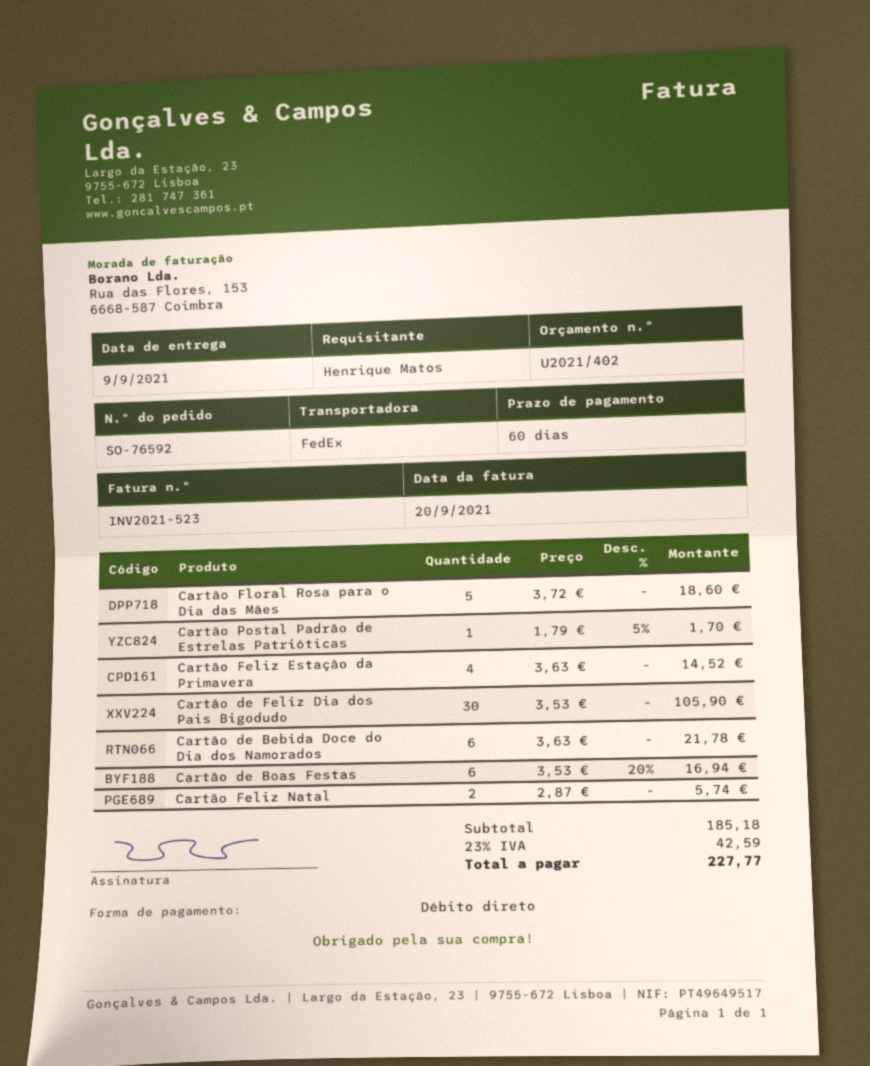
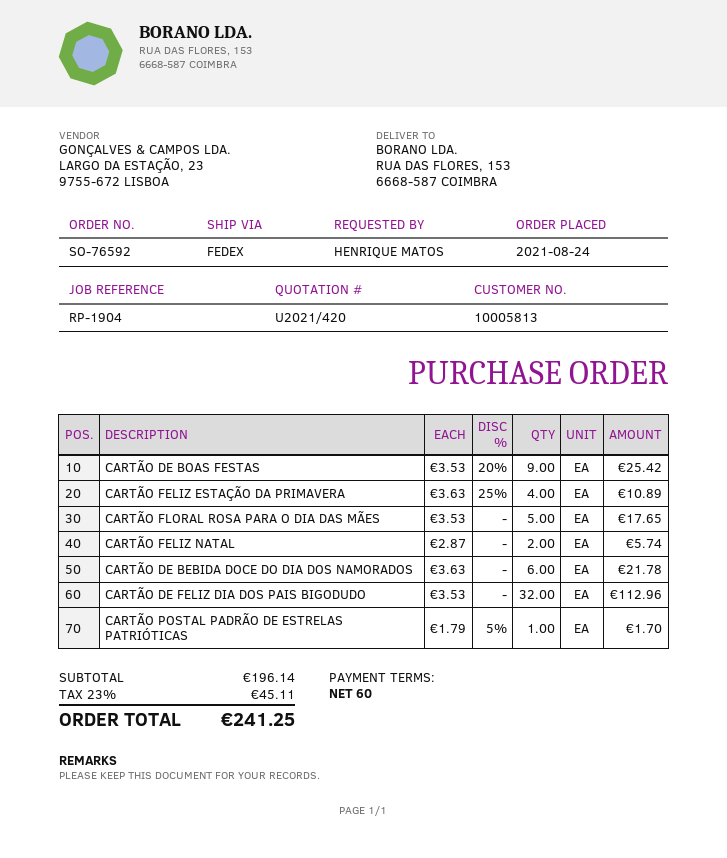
quote number: U2021/402 -> U2021/420
Cartão Floral Rosa para o Dia das Mães: 5 x 3.72 = 18.60 -> 5 x 3.53 = 17.65
Cartão Feliz Estação da Primavera: 4 x 3.63 = 14.52 -> 4 x 3.63 - 25% = 10.89
Cartão de Feliz Dia dos Pais Bigodudo: 30 x 3.53 = 105.90 -> 32 x 3.53 = 112.96
Cartão de Boas Festas: 6 x 3.53 - 20% = 16.94 -> 9 x 3.53 - 20% = 25.42
subtotal: 185.18 -> 196.14
tax: 23% = 42.59 -> 23% = 45.11
total: 227.77 -> 241.25

